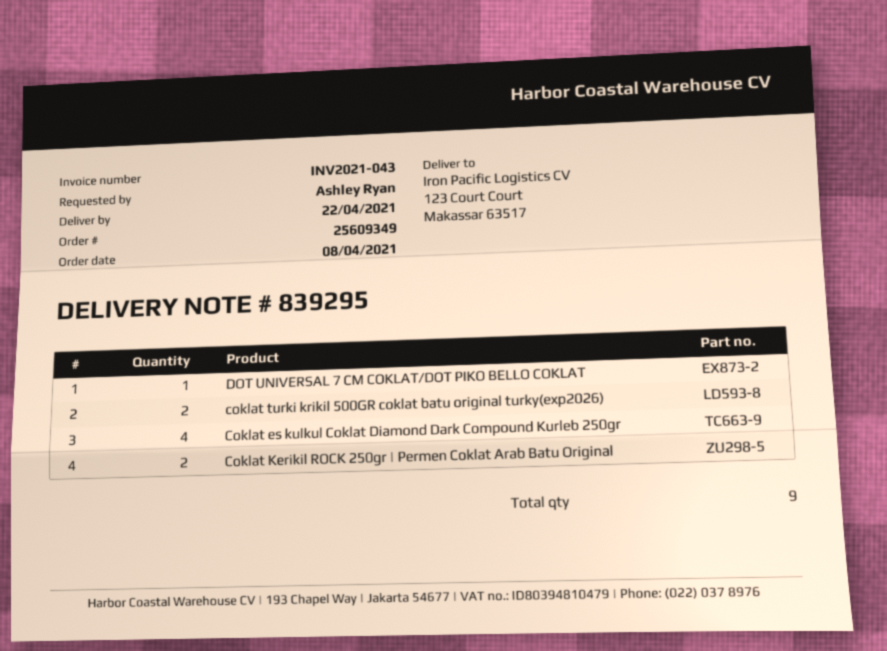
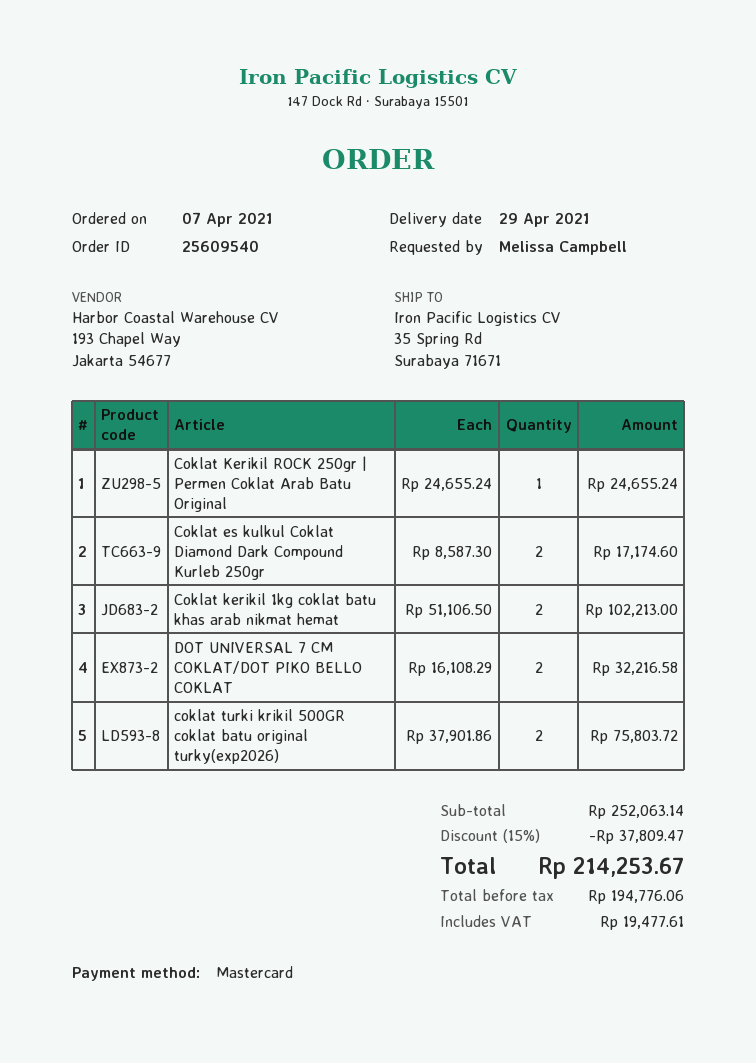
order number: 25609349 -> 25609540
order date: 2021-04-08 -> 2021-04-07
delivery date: 2021-04-22 -> 2021-04-29
ordered by: Ashley Ryan -> Melissa Campbell
ship to: 123 Court Court, Makassar 63517 -> 35 Spring Rd, Surabaya 71671
DOT UNIVERSAL 7 CM COKLAT/DOT PIKO BELLO COKLAT: 1 -> 2
Coklat es kulkul Coklat Diamond Dark Compound Kurleb 250gr: 4 -> 2
Coklat Kerikil ROCK 250gr | Permen Coklat Arab Batu Original: 2 -> 1
Coklat kerikil 1kg coklat batu khas arab nikmat hemat: none -> 2

